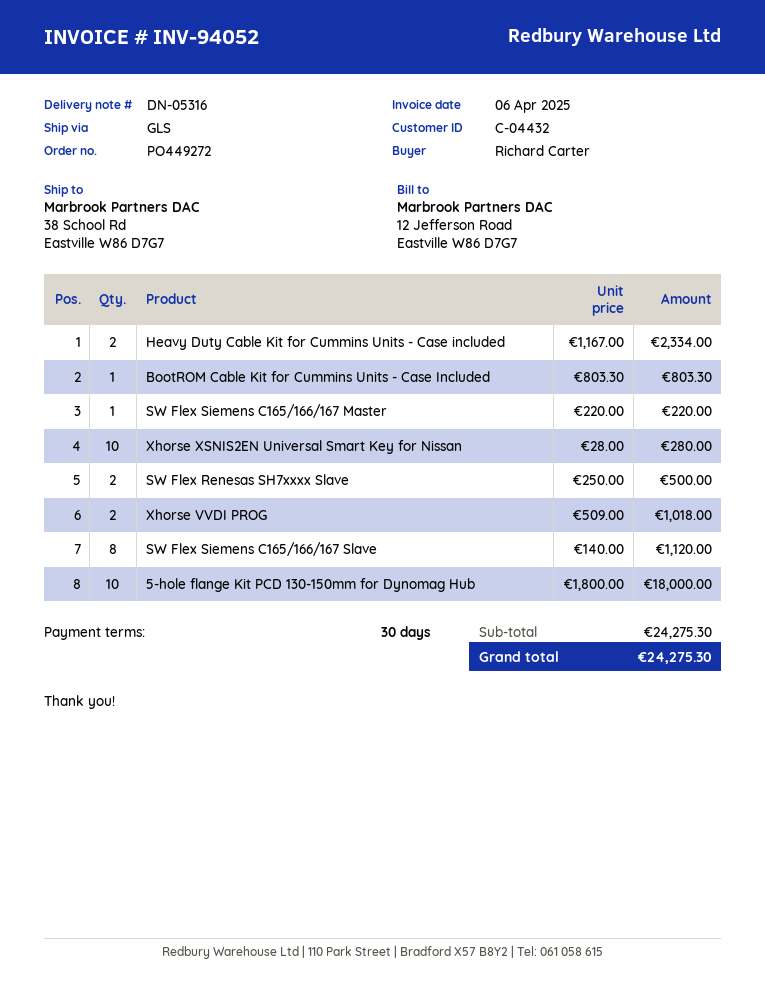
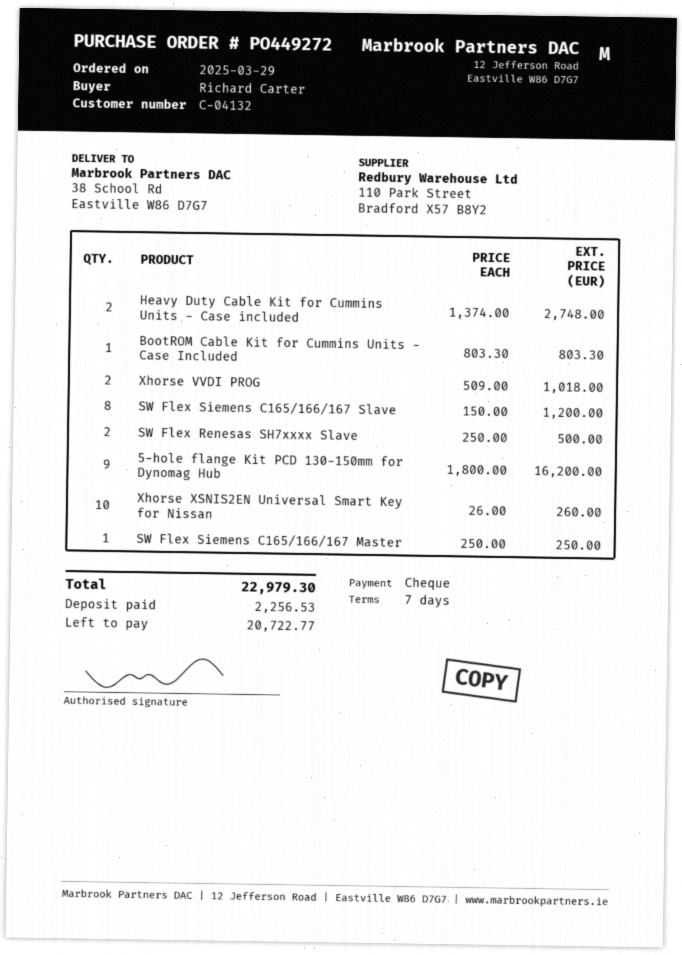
payment terms: 30 days -> 7 days
customer number: C-04432 -> C-04132
Heavy Duty Cable Kit for Cummins Units - Case included: 2 x 1167.00 = 2334.00 -> 2 x 1374.00 = 2748.00
SW Flex Siemens C165/166/167 Master: 1 x 220.00 = 220.00 -> 1 x 250.00 = 250.00
Xhorse XSNIS2EN Universal Smart Key for Nissan: 10 x 28.00 = 280.00 -> 10 x 26.00 = 260.00
SW Flex Siemens C165/166/167 Slave: 8 x 140.00 = 1120.00 -> 8 x 150.00 = 1200.00
5-hole flange Kit PCD 130-150mm for Dynomag Hub: 10 x 1800.00 = 18000.00 -> 9 x 1800.00 = 16200.00
total: 24275.30 -> 22979.30

